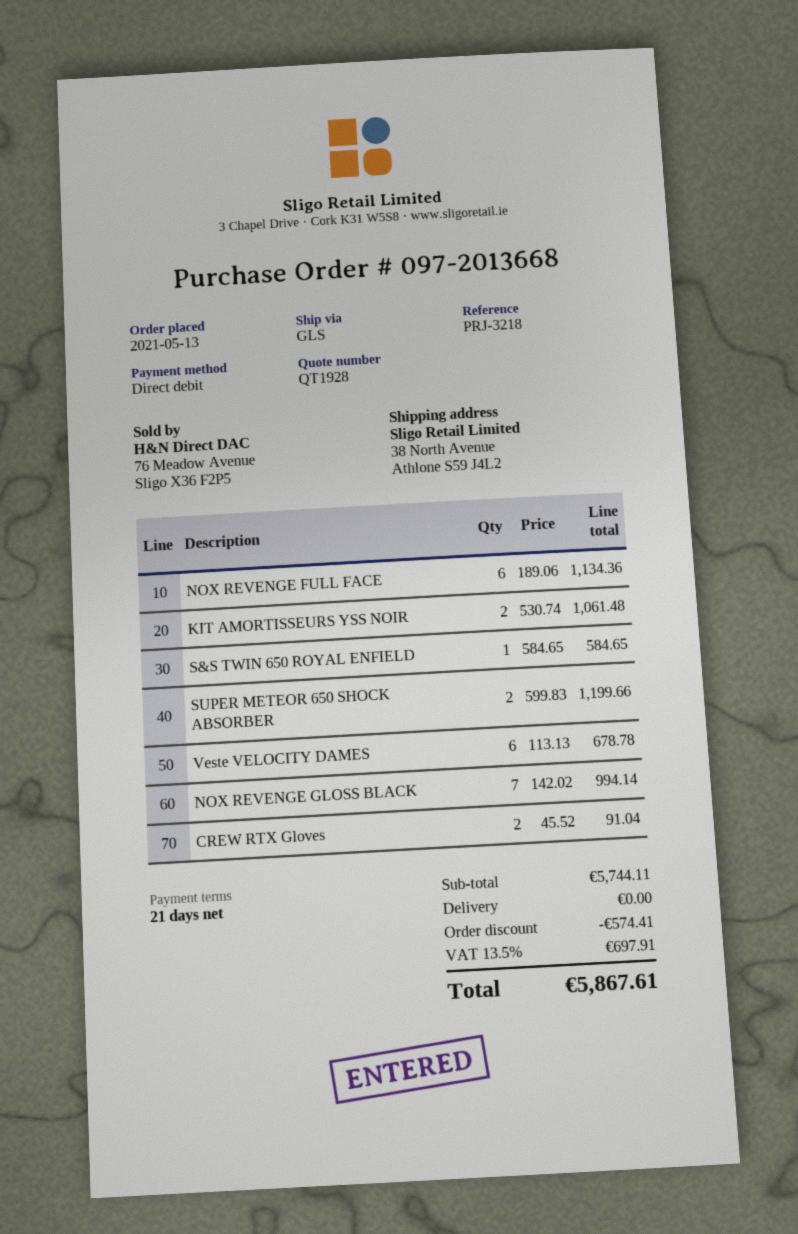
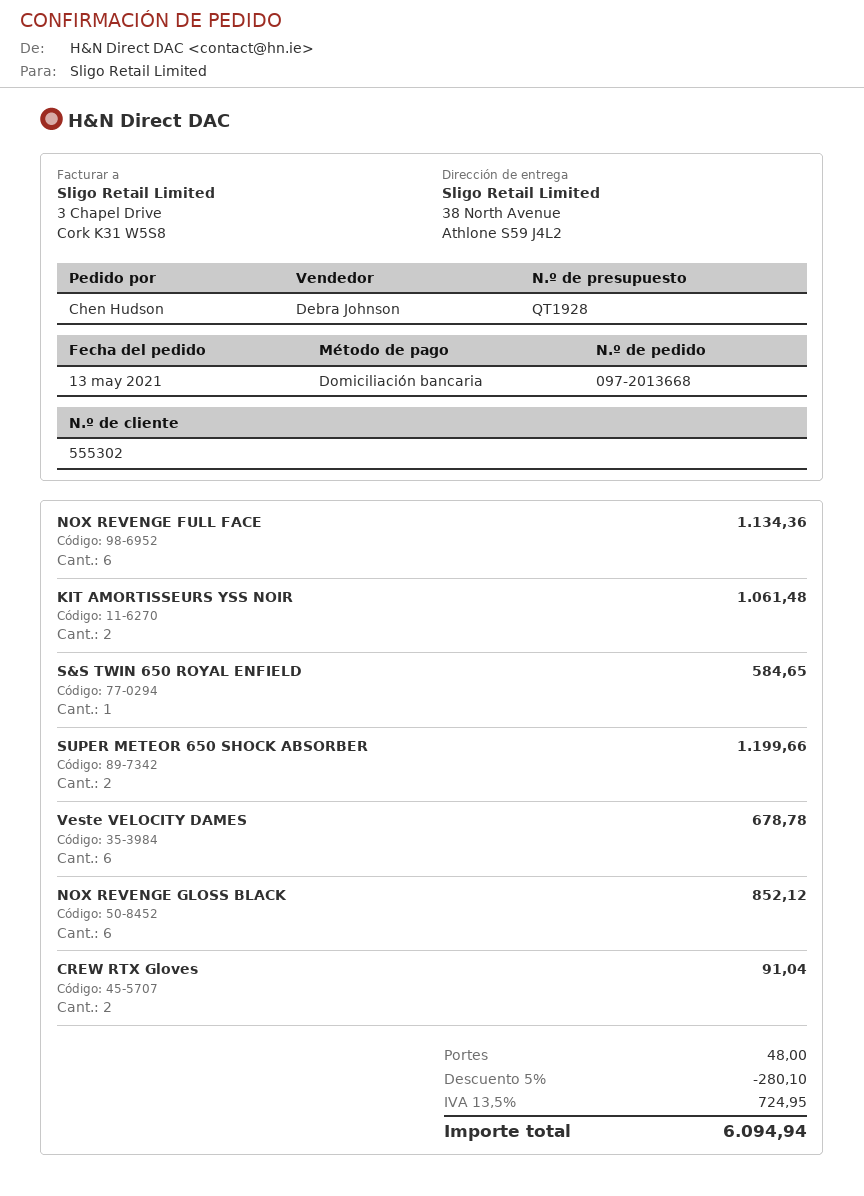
NOX REVENGE GLOSS BLACK: 7 for 994.14 -> 6 for 852.12
discount: 574.41 -> 280.10
shipping: 0.00 -> 48.00
tax: 13.5% = 697.91 -> 13.5% = 724.95
total: 5867.61 -> 6094.94

